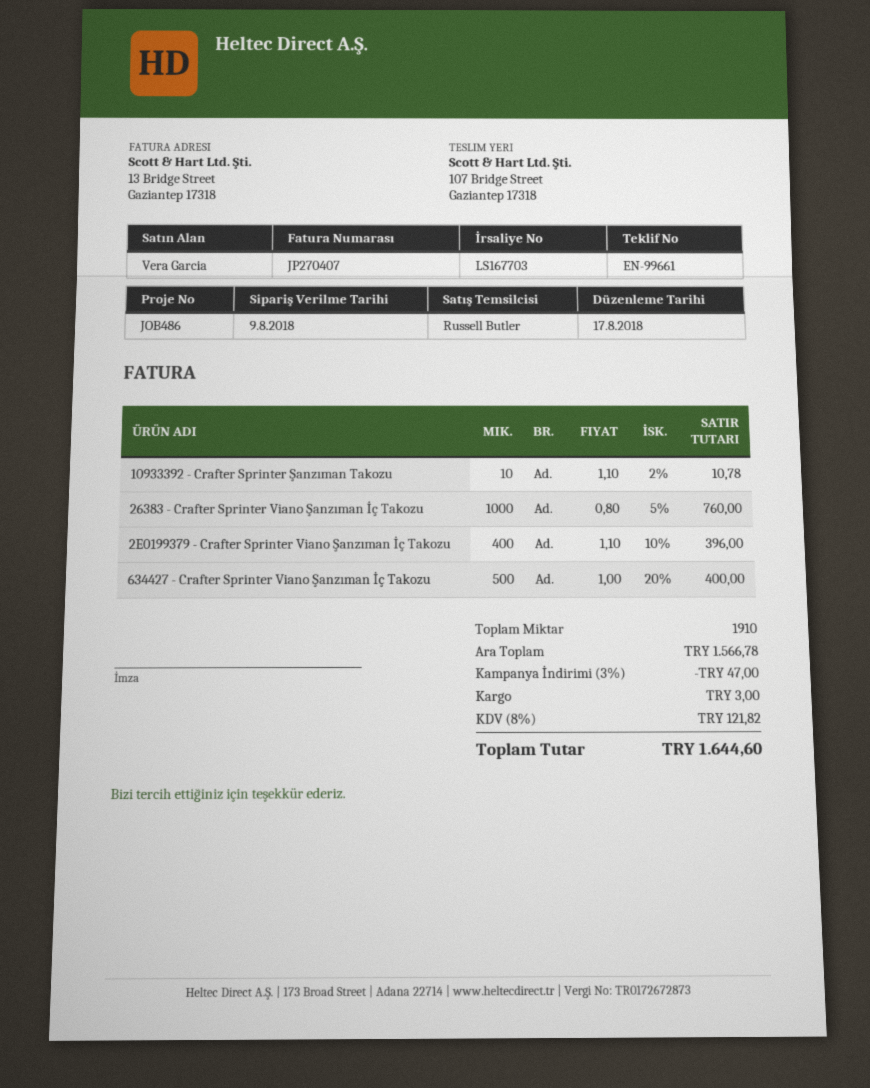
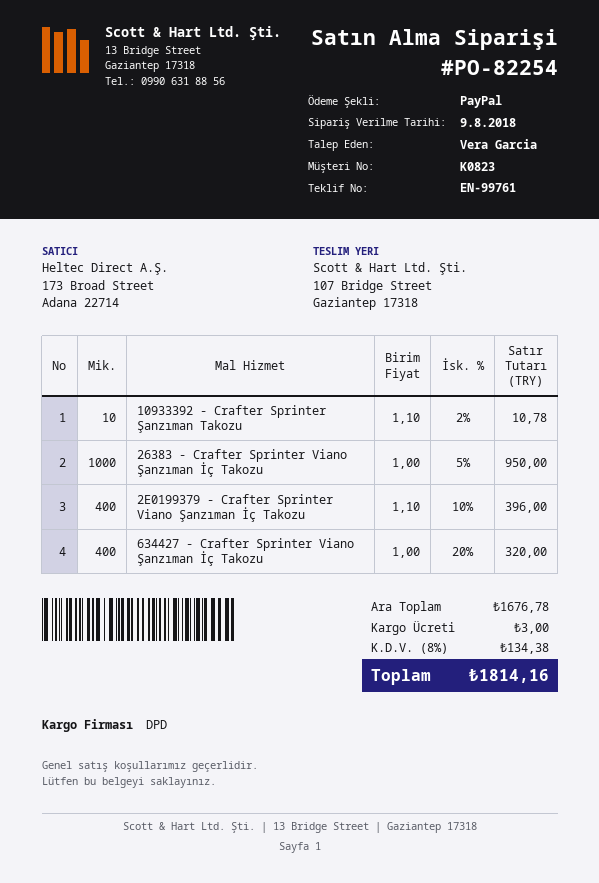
quote number: EN-99661 -> EN-99761
26383 - Crafter Sprinter Viano Şanzıman İç Takozu: 1000 x 0.80 - 5% = 760.00 -> 1000 x 1.00 - 5% = 950.00
634427 - Crafter Sprinter Viano Şanzıman İç Takozu: 500 x 1.00 - 20% = 400.00 -> 400 x 1.00 - 20% = 320.00
subtotal: 1566.78 -> 1676.78
discount: 3% = 47.00 -> none
tax: 8% = 121.82 -> 8% = 134.38
total: 1644.60 -> 1814.16

